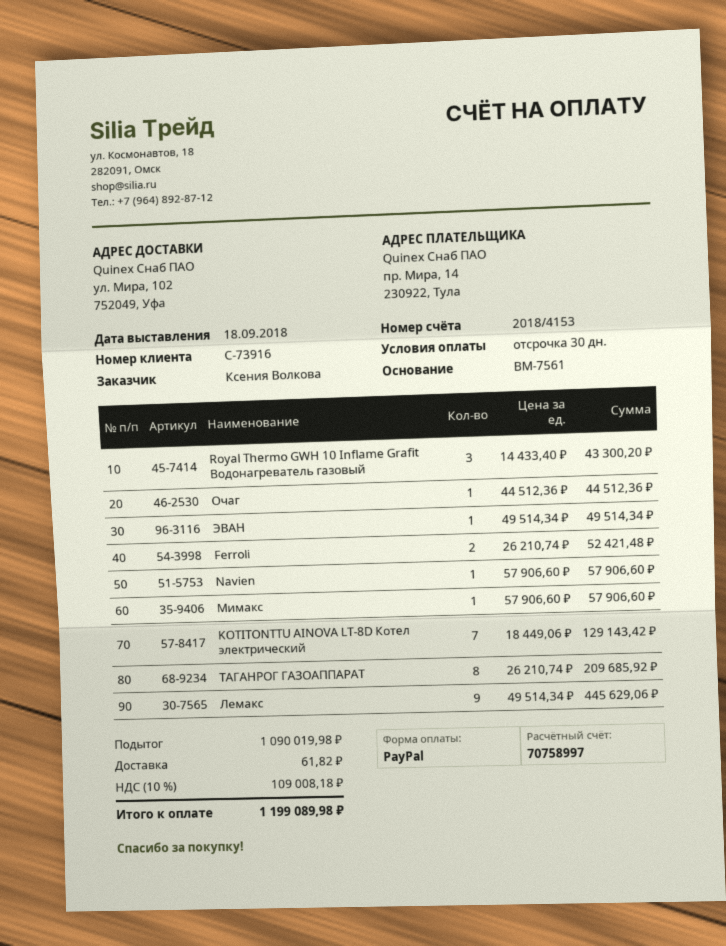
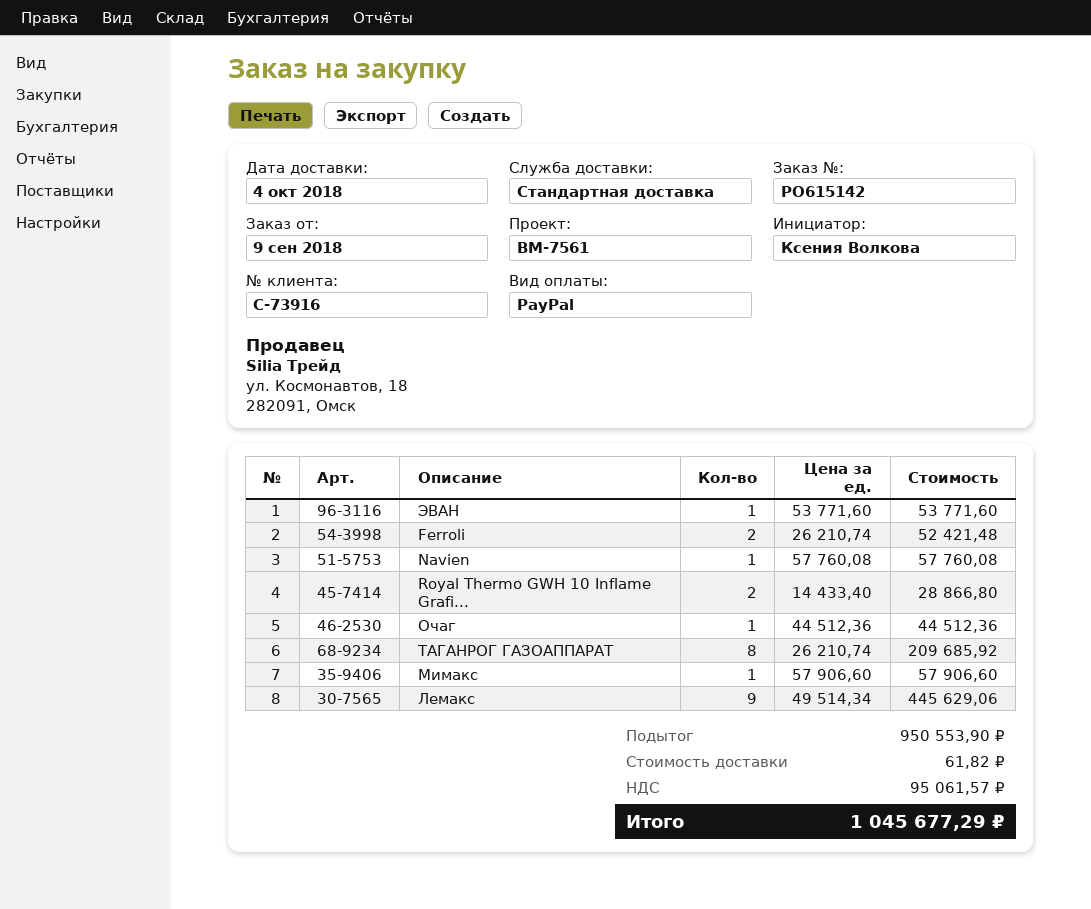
Royal Thermo GWH 10 Inflame Grafit Водонагреватель газовый: 3 x 14433.40 = 43300.20 -> 2 x 14433.40 = 28866.80
ЭВАН: 1 x 49514.34 = 49514.34 -> 1 x 53771.60 = 53771.60
Navien: 1 x 57906.60 = 57906.60 -> 1 x 57760.08 = 57760.08
KOTITONTTU AINOVA LT-8D Котел электрический: 7 x 18449.06 = 129143.42 -> none
subtotal: 1090019.98 -> 950553.90
tax: 109008.18 -> 95061.57
total: 1199089.98 -> 1045677.29

